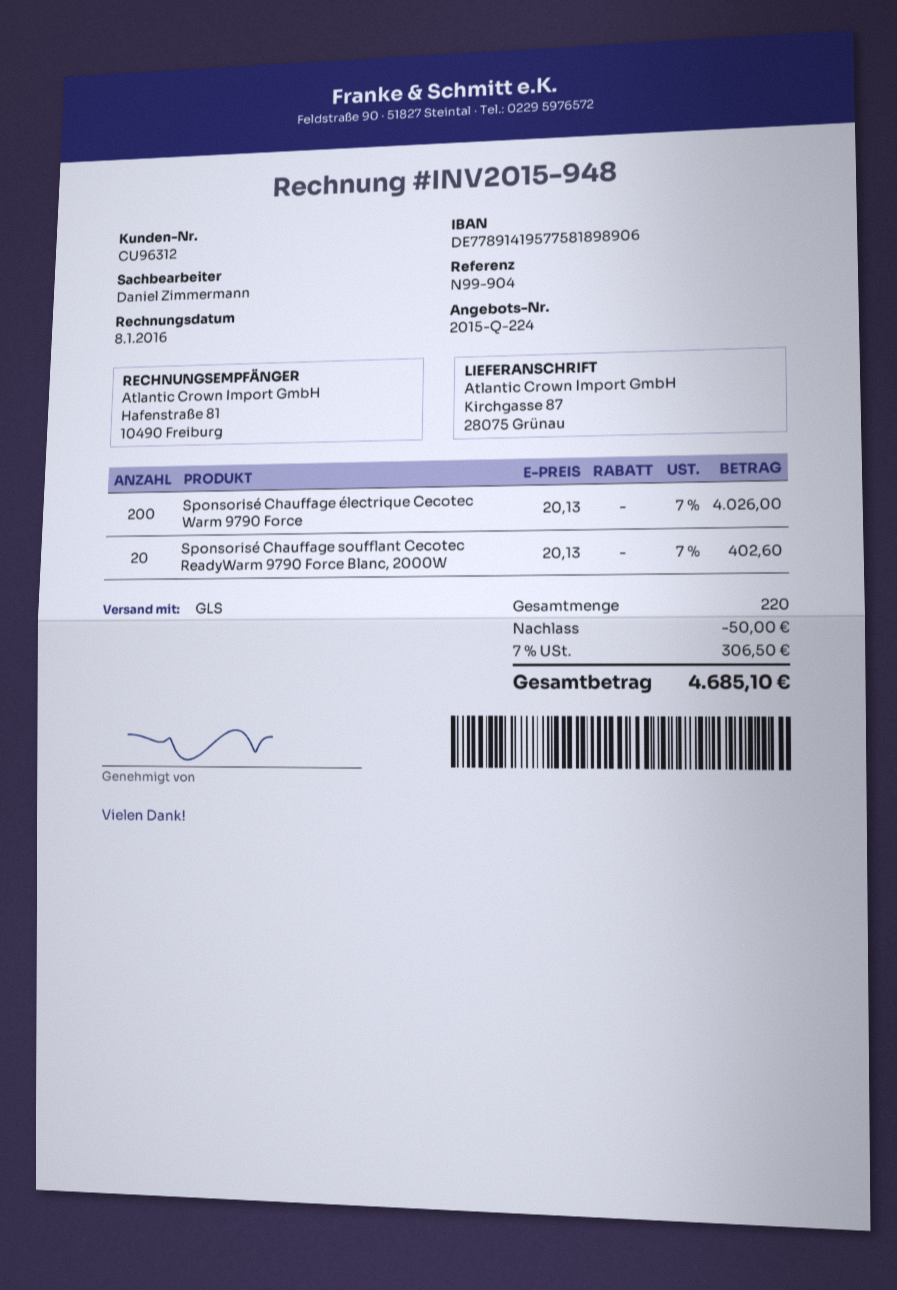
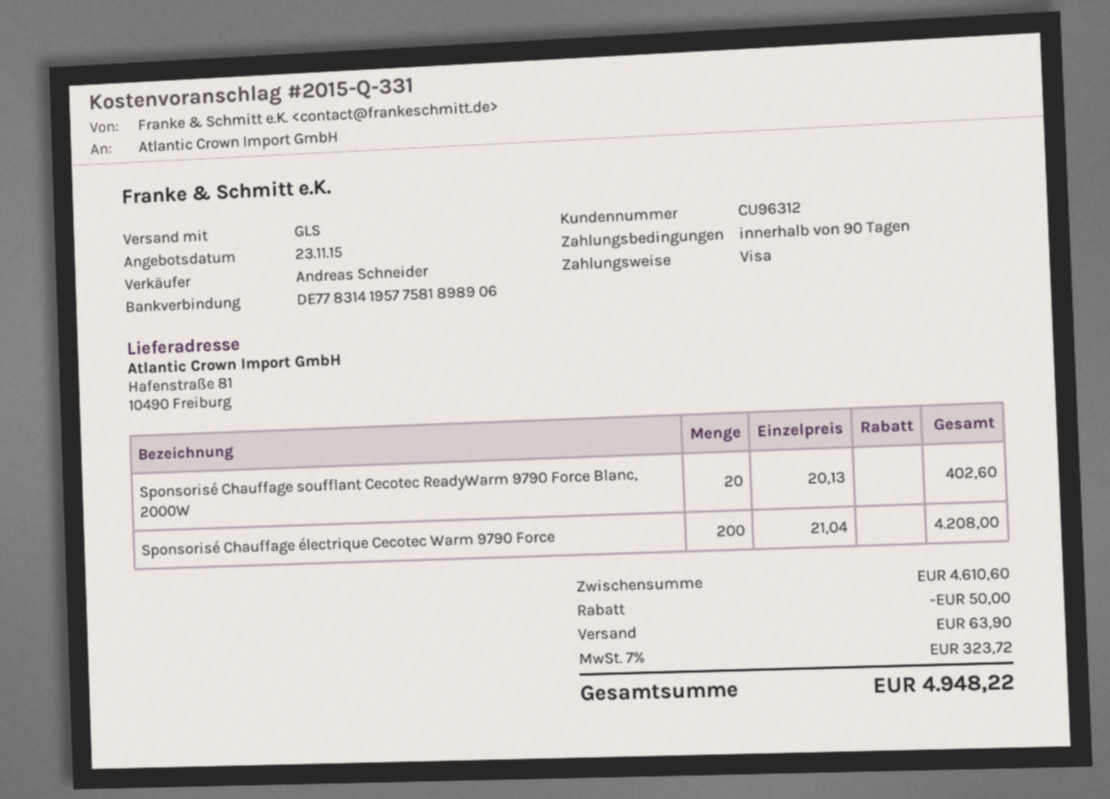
quote number: 2015-Q-224 -> 2015-Q-331
sales rep: Daniel Zimmermann -> Andreas Schneider
bank account: DE77891419577581898906 -> DE77831419577581898906
ship to: Kirchgasse 87, 28075 Grünau -> Hafenstraße 81, 10490 Freiburg
Sponsorisé Chauffage électrique Cecotec Warm 9790 Force: 200 x 20.13 = 4026.00 -> 200 x 21.04 = 4208.00
shipping: none -> 63.90
tax: 7% = 306.50 -> 7% = 323.72
total: 4685.10 -> 4948.22

